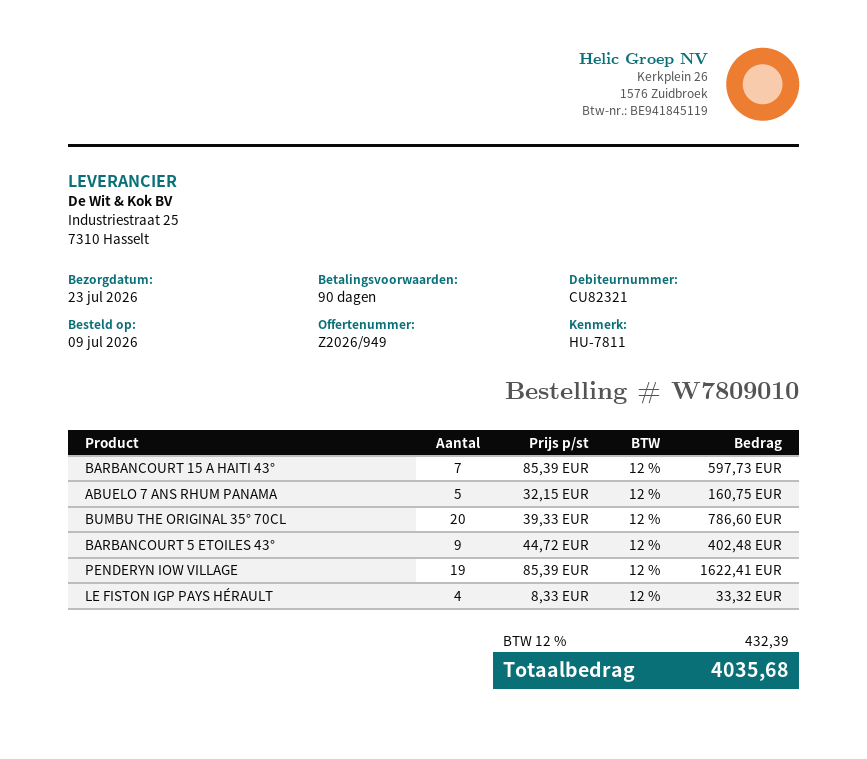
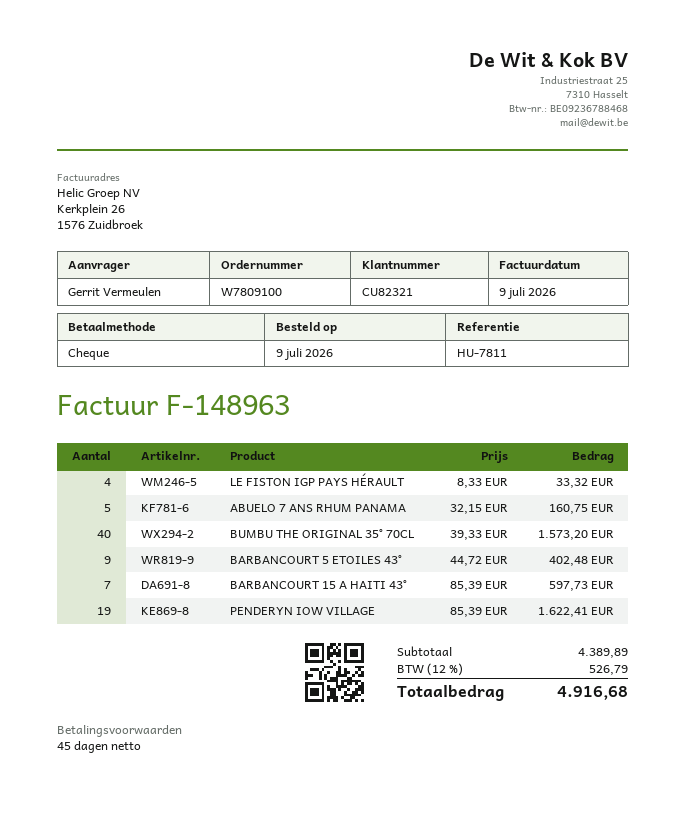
order number: W7809010 -> W7809100
payment terms: 90 days -> 45 days
BUMBU THE ORIGINAL 35° 70CL: 20 x 39.33 = 786.60 -> 40 x 39.33 = 1573.20
tax: 12% = 432.39 -> 12% = 526.79
total: 4035.68 -> 4916.68

